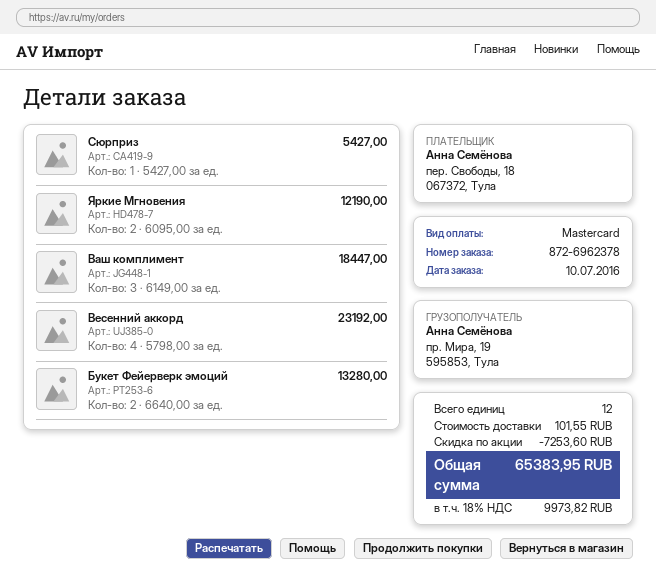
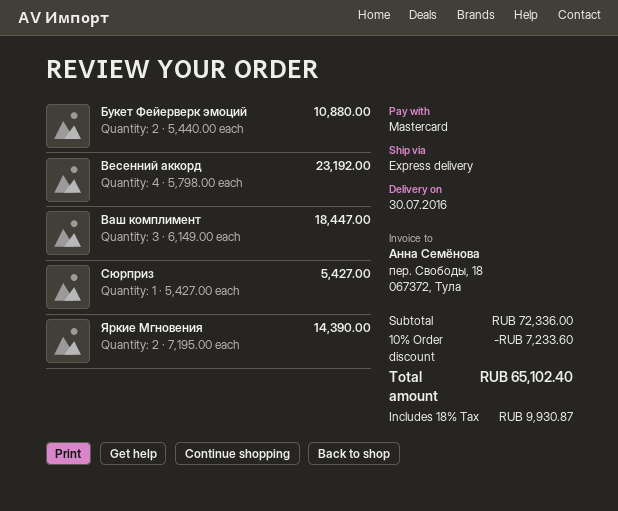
Яркие Мгновения: 2 x 6095.00 = 12190.00 -> 2 x 7195.00 = 14390.00
Букет Фейерверк эмоций: 2 x 6640.00 = 13280.00 -> 2 x 5440.00 = 10880.00
discount: 7253.60 -> 7233.60
shipping: 101.55 -> none
tax: 18% = 9973.82 -> 18% = 9930.87
total: 65383.95 -> 65102.40

